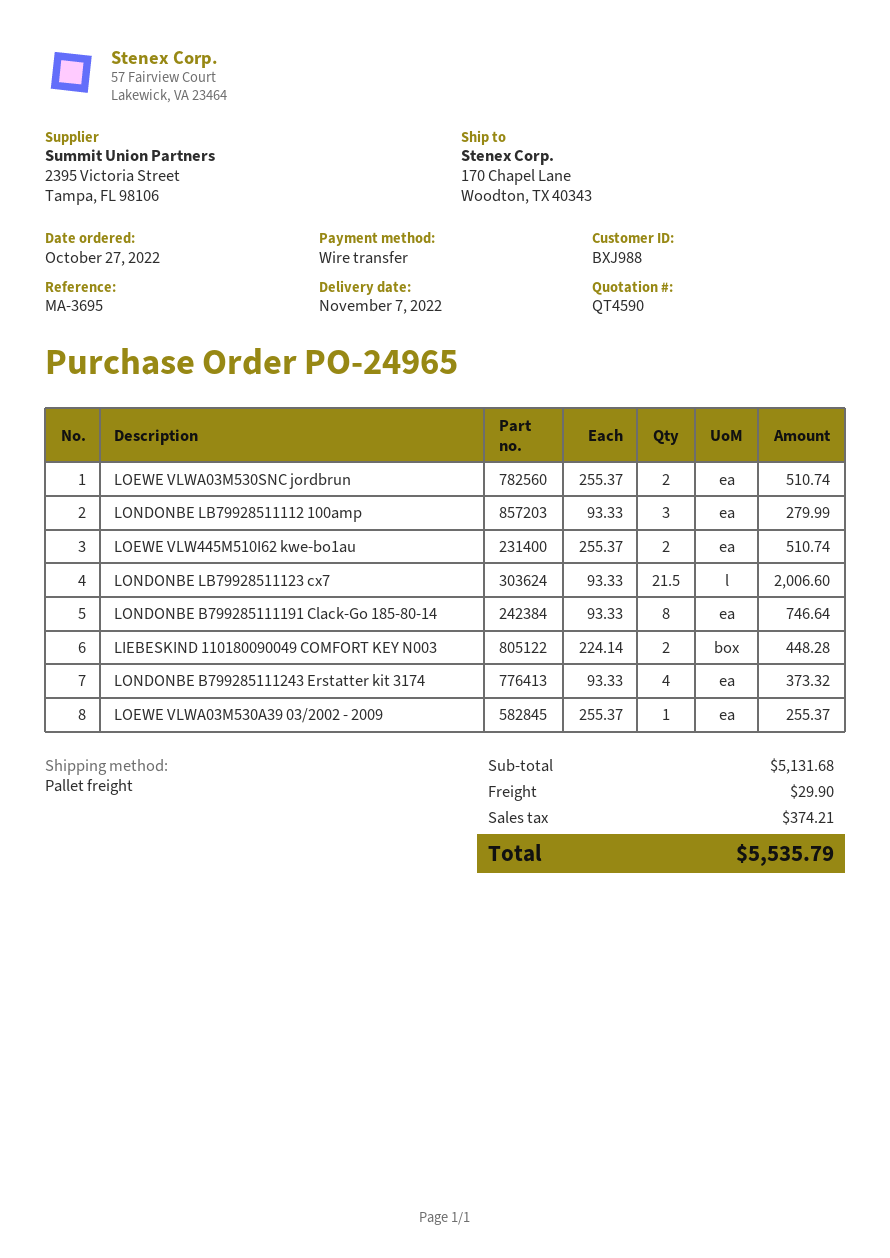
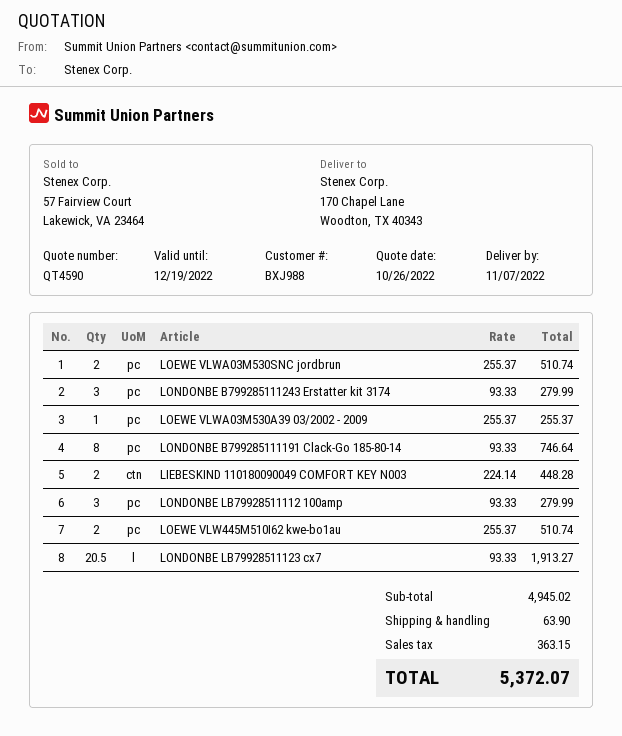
LONDONBE LB79928511123 cx7: 21.5 x 93.33 = 2006.60 -> 20.5 x 93.33 = 1913.27
LONDONBE B799285111243 Erstatter kit 3174: 4 x 93.33 = 373.32 -> 3 x 93.33 = 279.99
subtotal: 5131.68 -> 4945.02
shipping: 29.90 -> 63.90
tax: 374.21 -> 363.15
total: 5535.79 -> 5372.07

